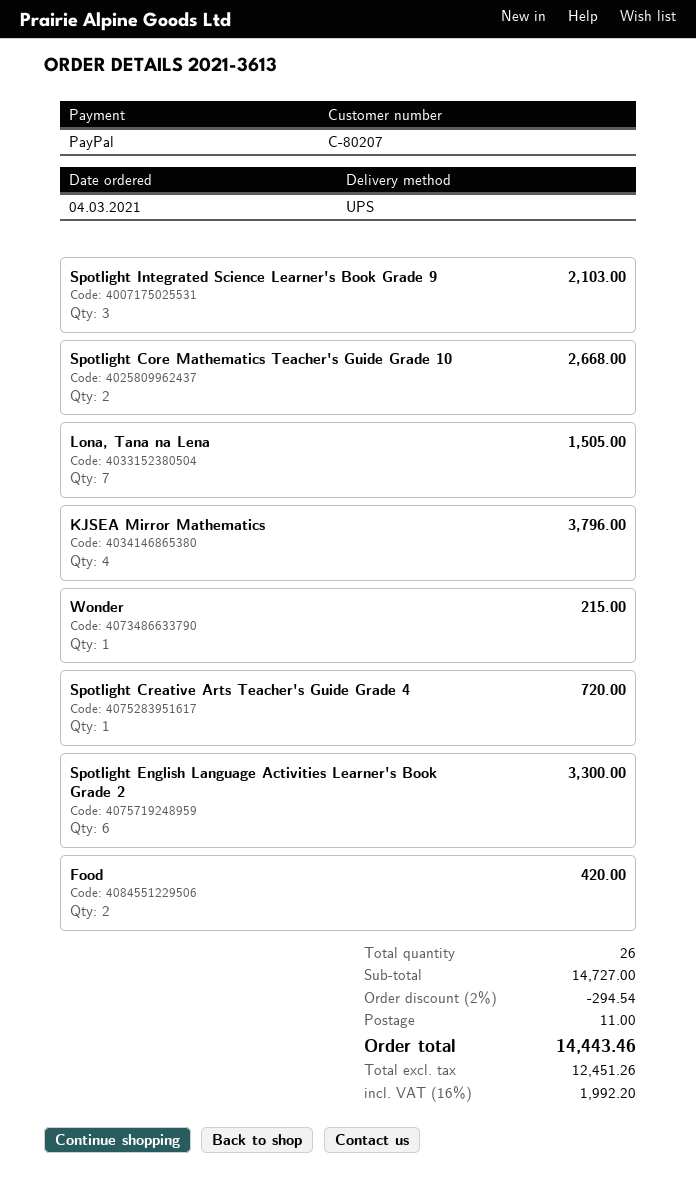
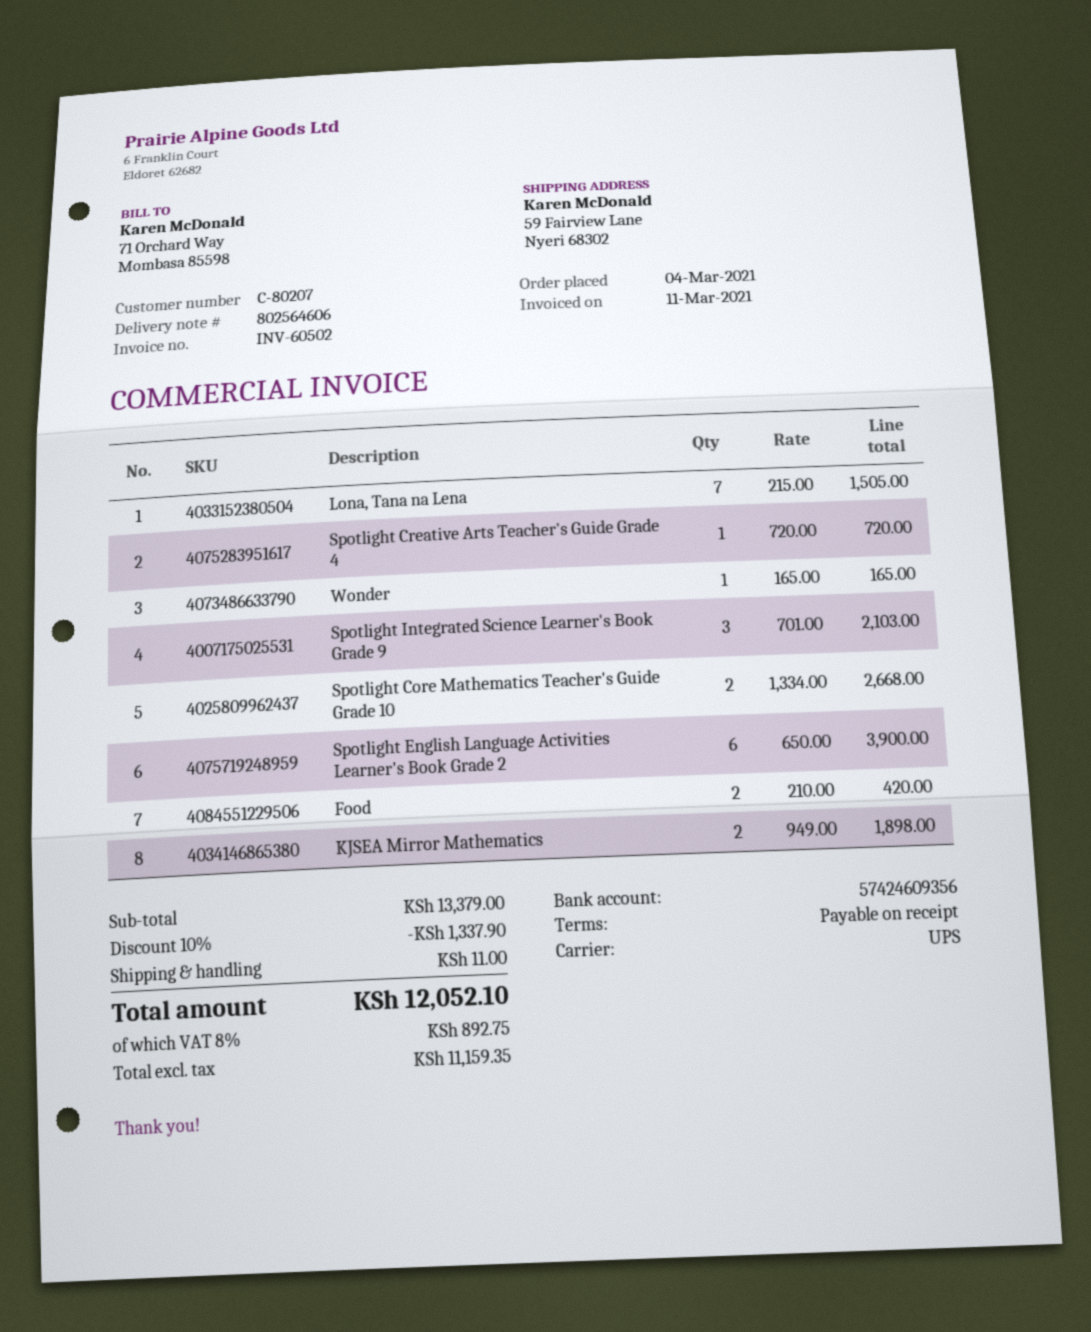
KJSEA Mirror Mathematics: 4 for 3796.00 -> 2 for 1898.00
Wonder: 1 for 215.00 -> 1 for 165.00
Spotlight English Language Activities Learner's Book Grade 2: 6 for 3300.00 -> 6 for 3900.00
subtotal: 14727.00 -> 13379.00
discount: 2% = 294.54 -> 10% = 1337.90
net: 12451.26 -> 11159.35
tax: 16% = 1992.20 -> 8% = 892.75
total: 14443.46 -> 12052.10

